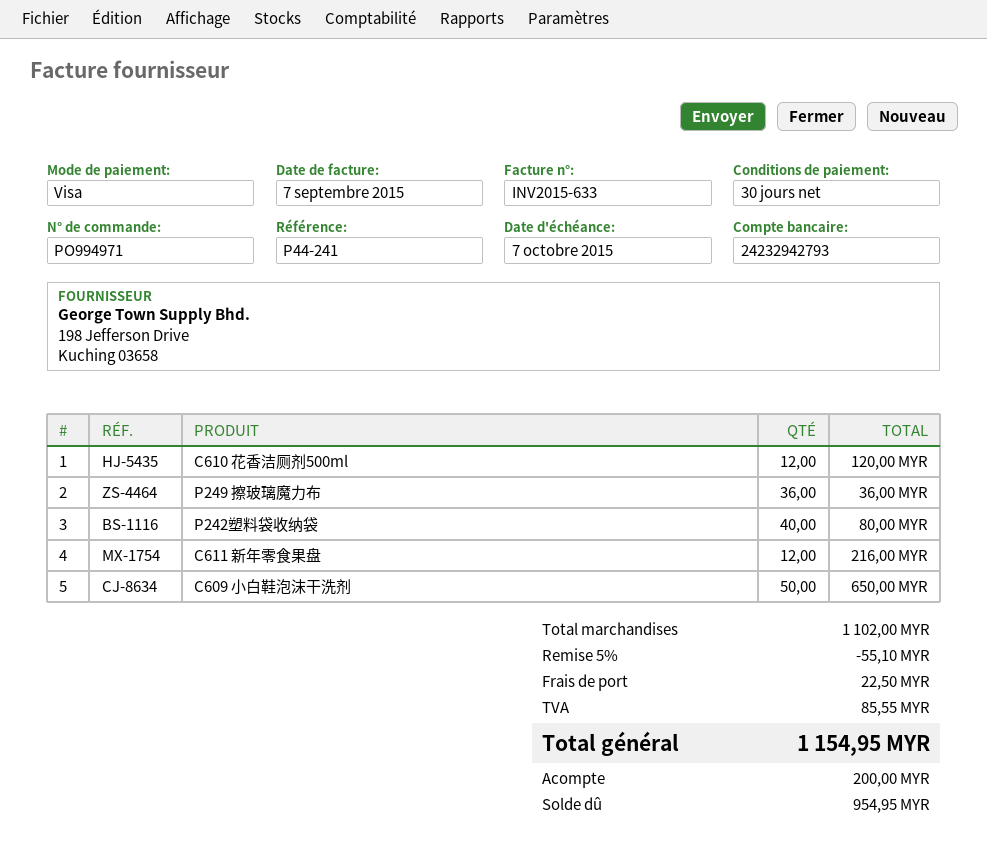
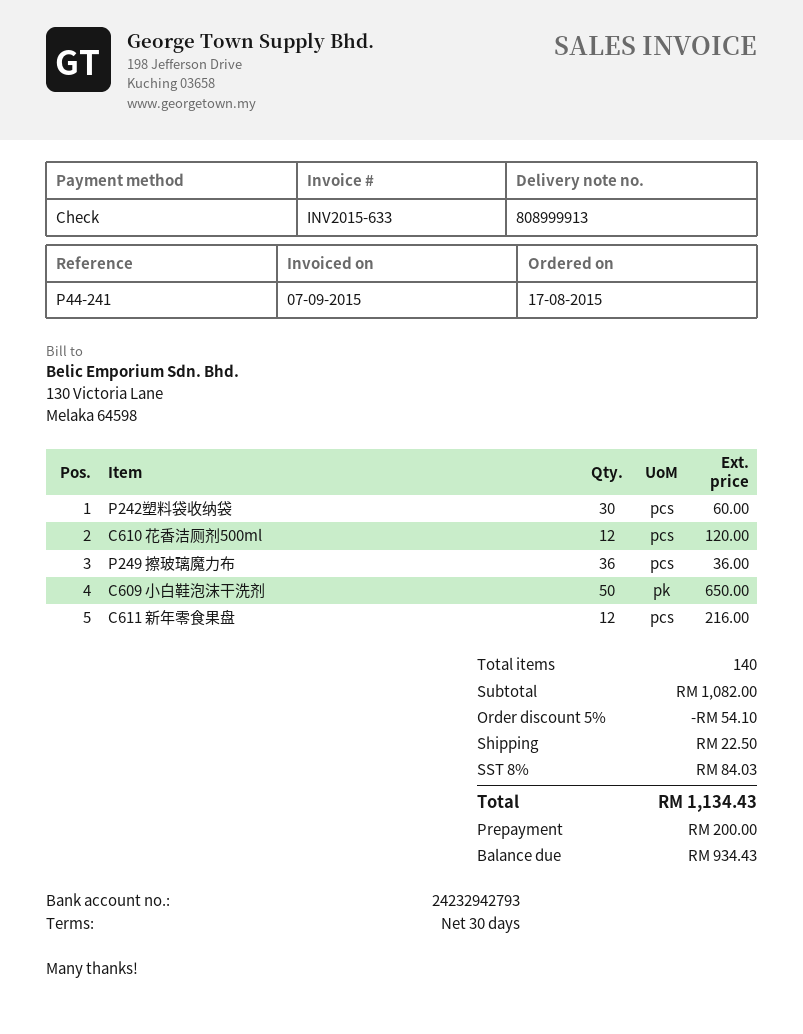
payment method: Visa -> cheque
P242塑料袋收纳袋: 40 for 80.00 -> 30 for 60.00
subtotal: 1102.00 -> 1082.00
discount: 5% = 55.10 -> 5% = 54.10
tax: 85.55 -> 84.03
total: 1154.95 -> 1134.43
balance: 954.95 -> 934.43

